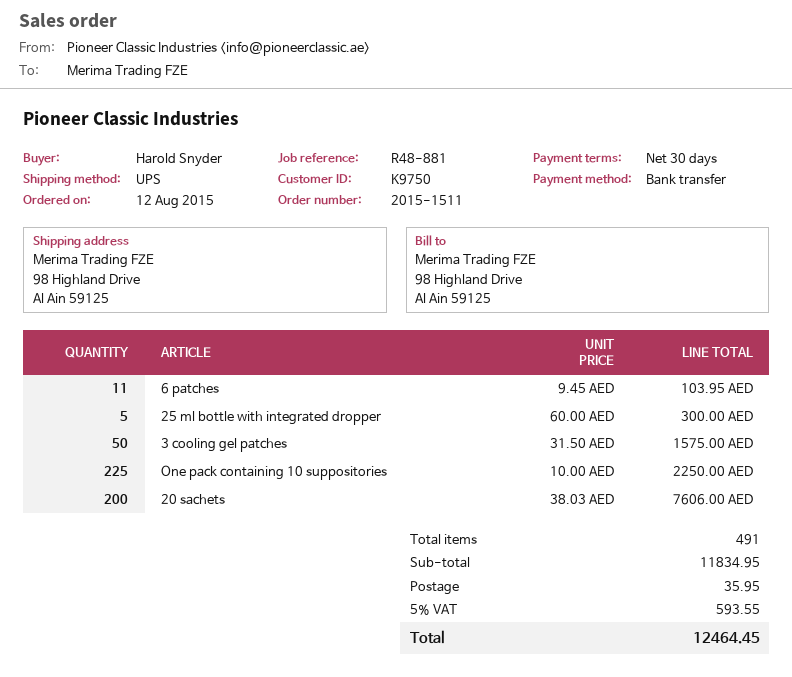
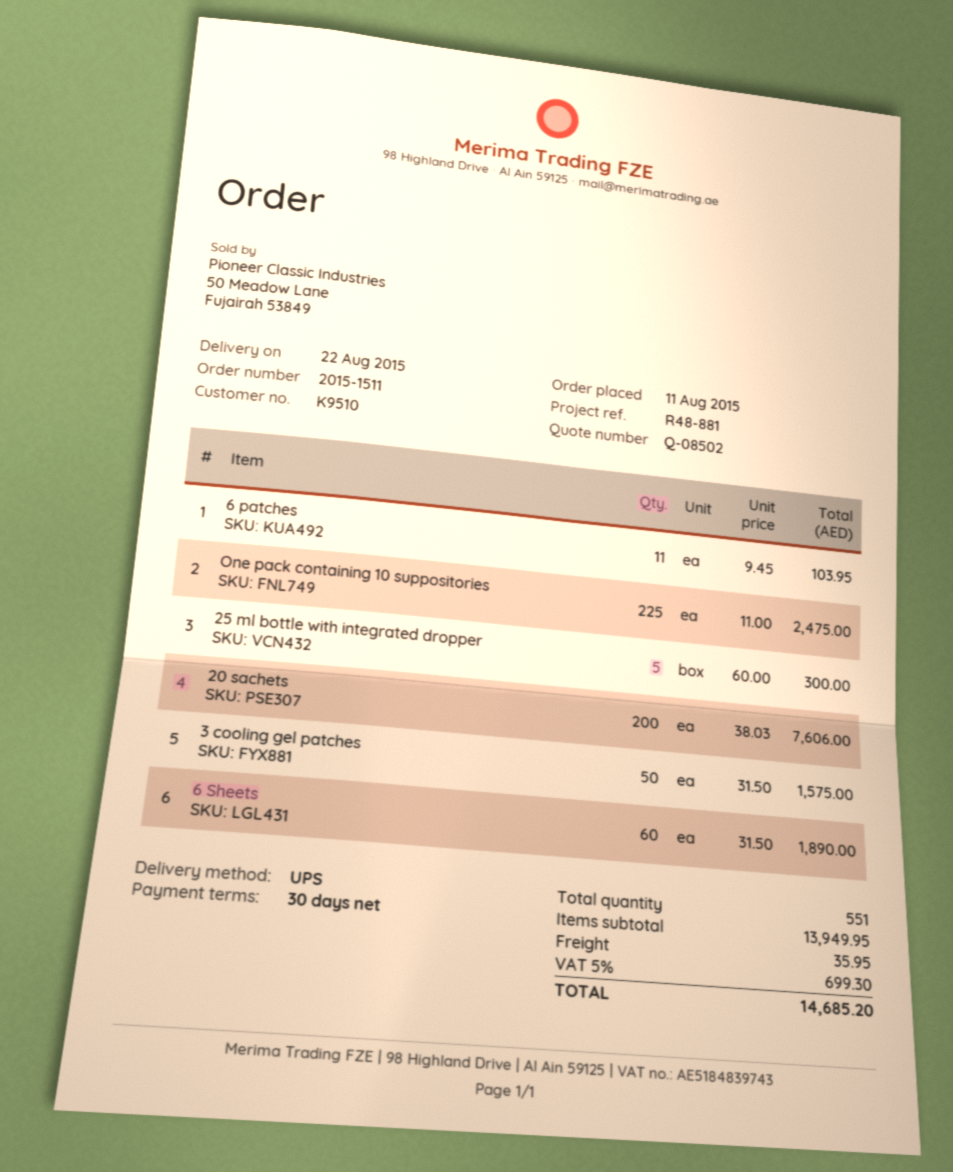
order date: 2015-08-12 -> 2015-08-11
customer number: K9750 -> K9510
One pack containing 10 suppositories: 225 x 10.00 = 2250.00 -> 225 x 11.00 = 2475.00
6 Sheets: none -> 60 x 31.50 = 1890.00
total quantity: 491 -> 551
subtotal: 11834.95 -> 13949.95
tax: 5% = 593.55 -> 5% = 699.30
total: 12464.45 -> 14685.20

